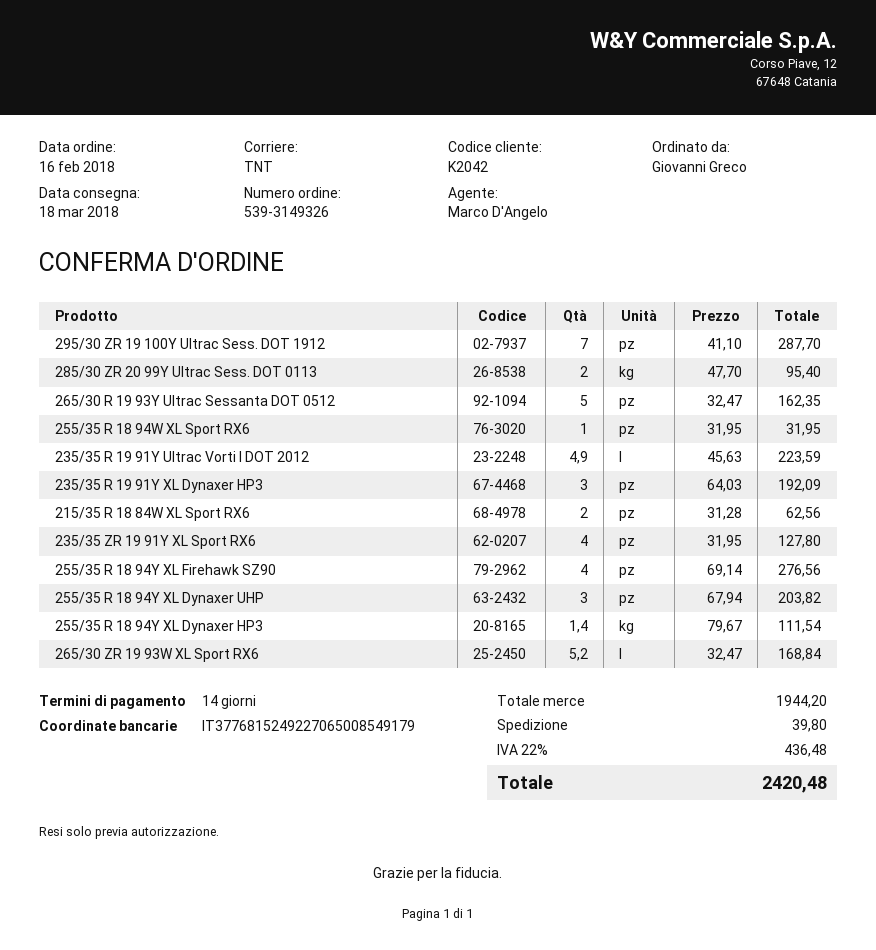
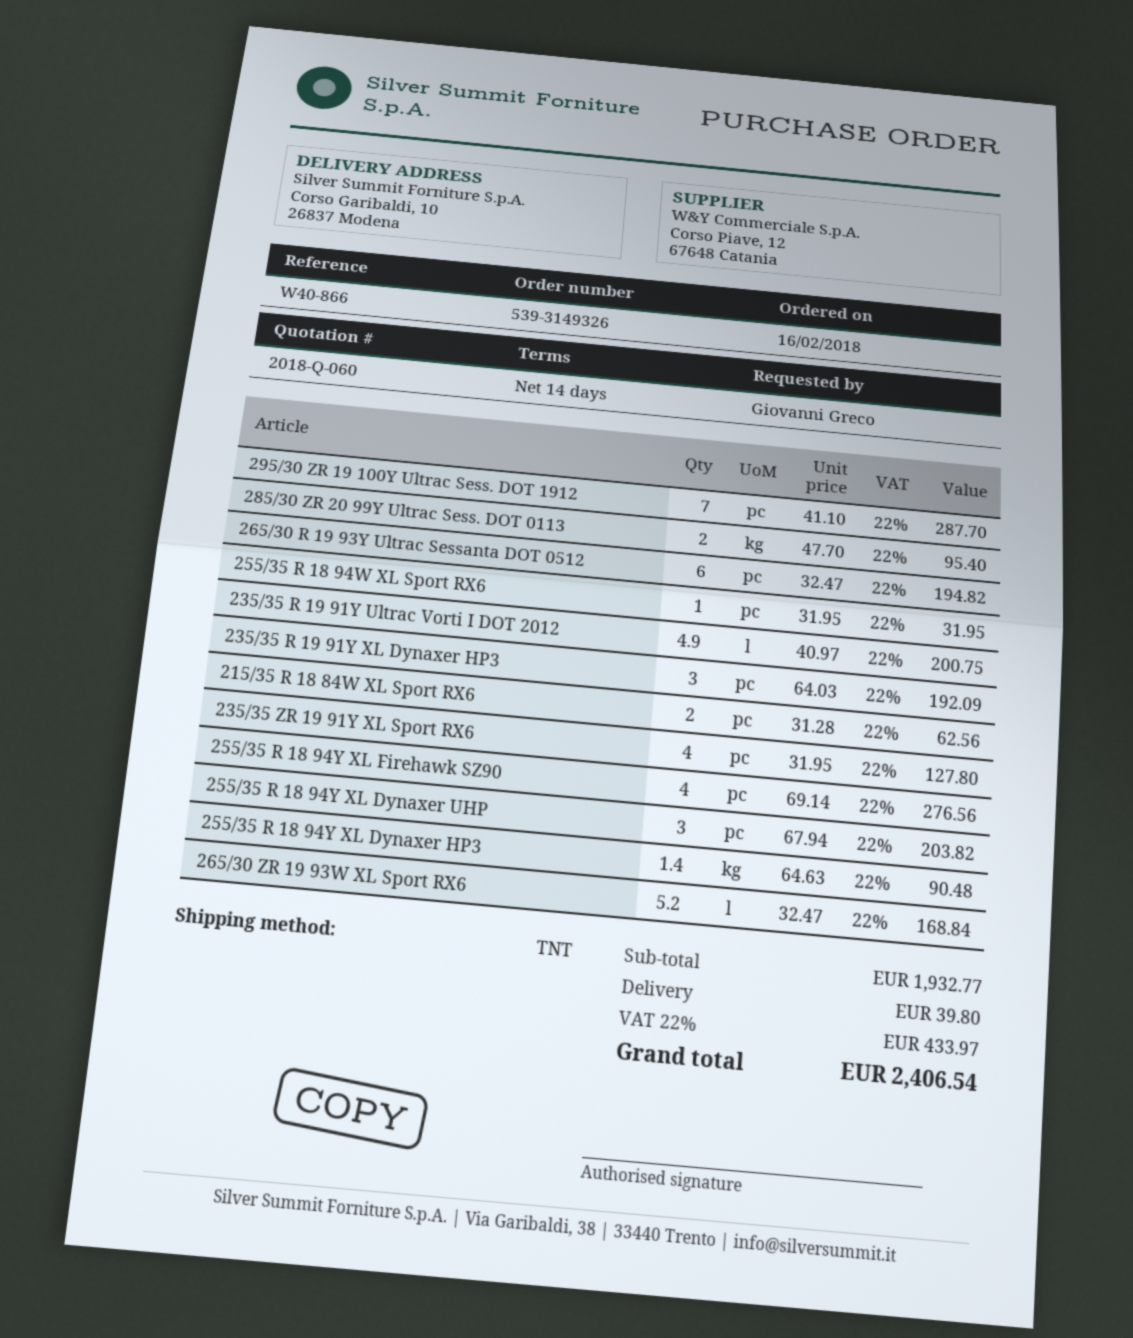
265/30 R 19 93Y Ultrac Sessanta DOT 0512: 5 x 32.47 = 162.35 -> 6 x 32.47 = 194.82
235/35 R 19 91Y Ultrac Vorti I DOT 2012: 4.9 x 45.63 = 223.59 -> 4.9 x 40.97 = 200.75
255/35 R 18 94Y XL Dynaxer HP3: 1.4 x 79.67 = 111.54 -> 1.4 x 64.63 = 90.48
subtotal: 1944.20 -> 1932.77
tax: 22% = 436.48 -> 22% = 433.97
total: 2420.48 -> 2406.54

